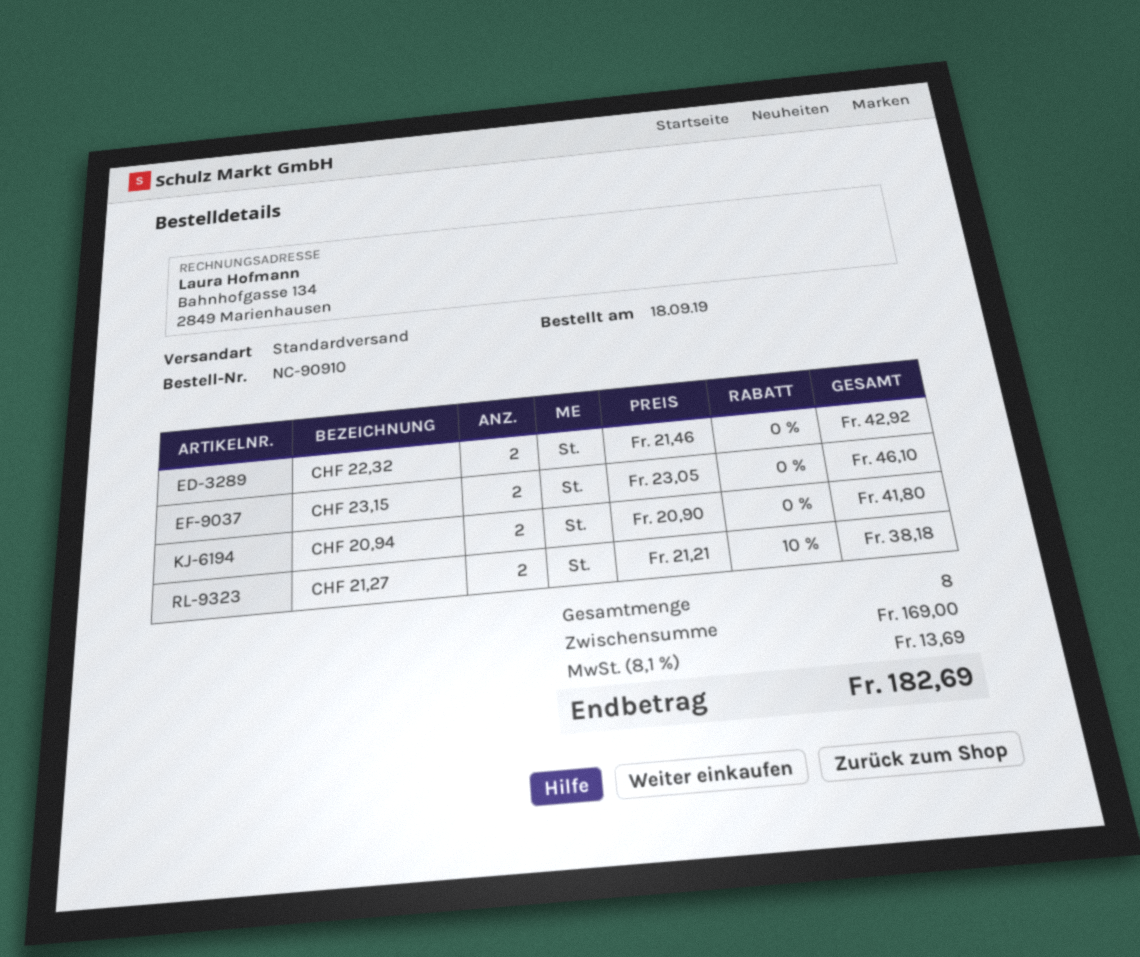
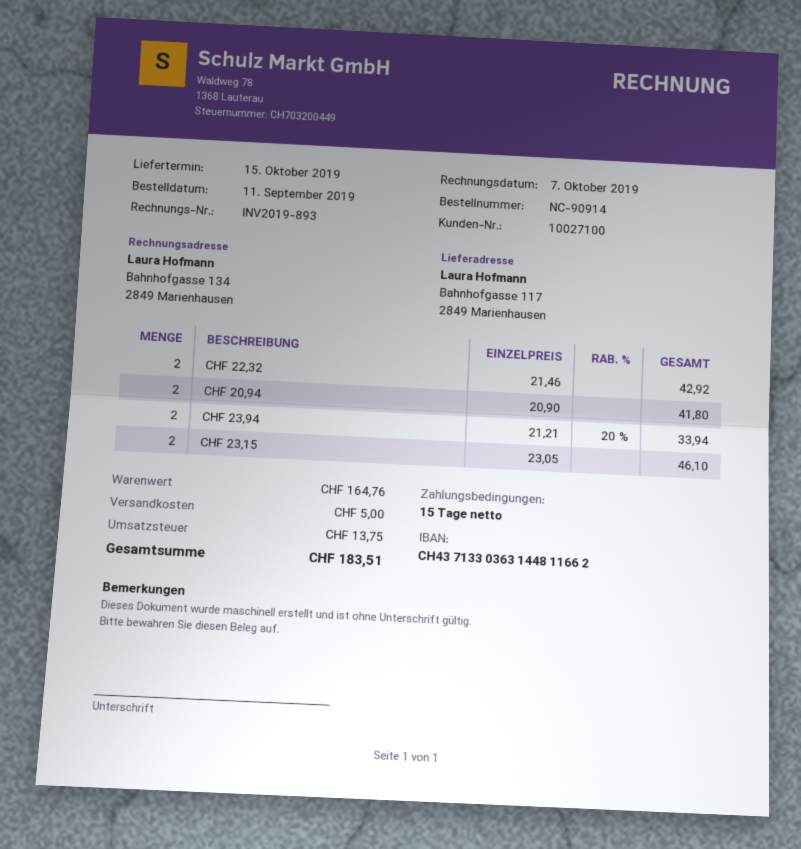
order number: NC-90910 -> NC-90914
order date: 2019-09-18 -> 2019-09-11
CHF 21,27: 2 x 21.21 - 10% = 38.18 -> none
CHF 23,94: none -> 2 x 21.21 - 20% = 33.94
subtotal: 169.00 -> 164.76
shipping: none -> 5.00
tax: 13.69 -> 13.75
total: 182.69 -> 183.51

